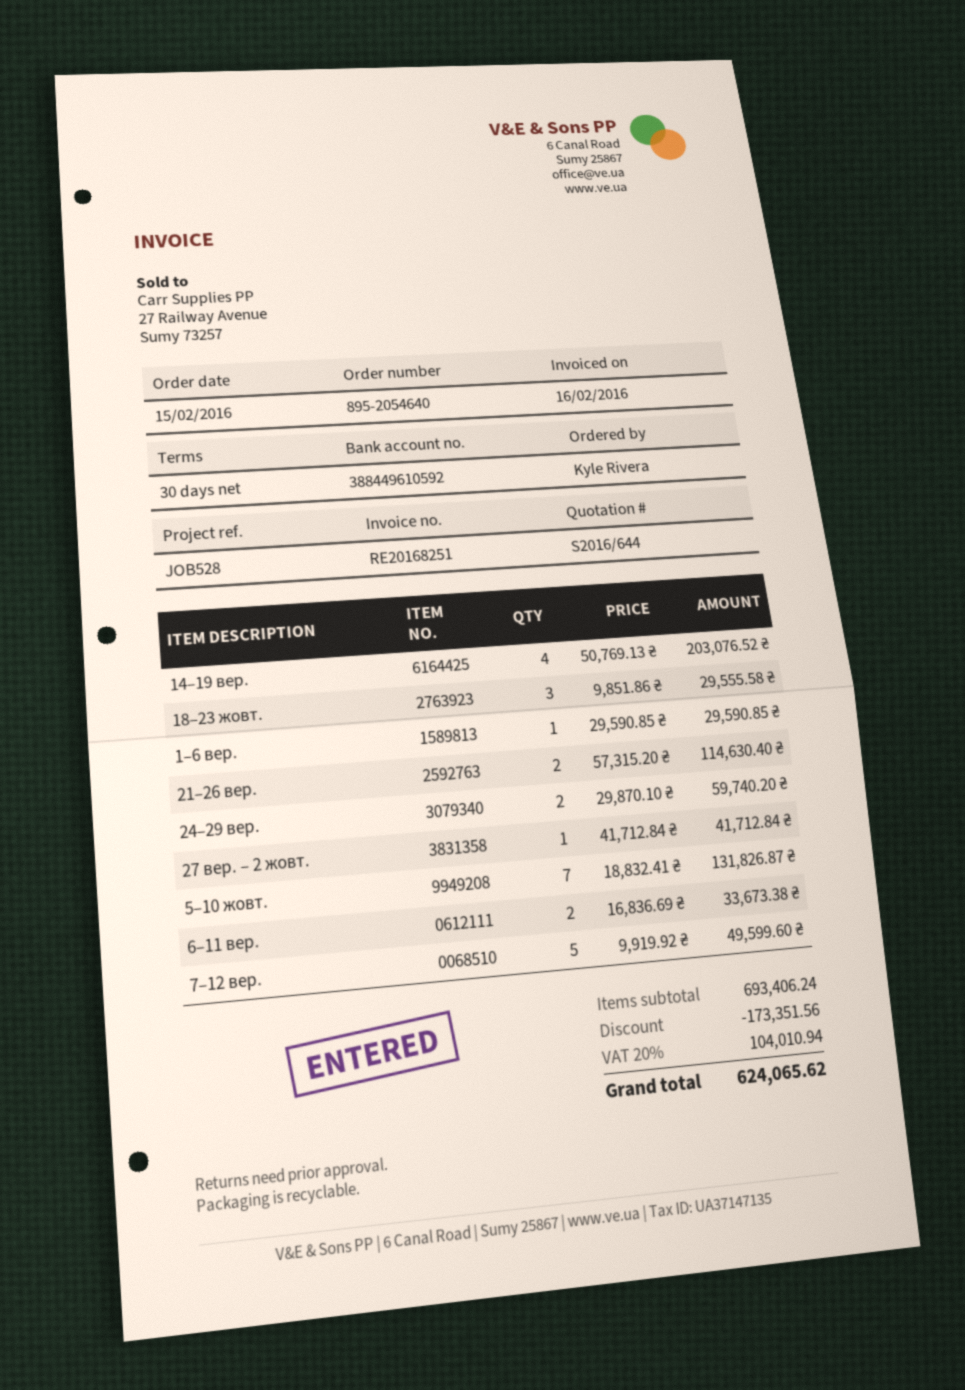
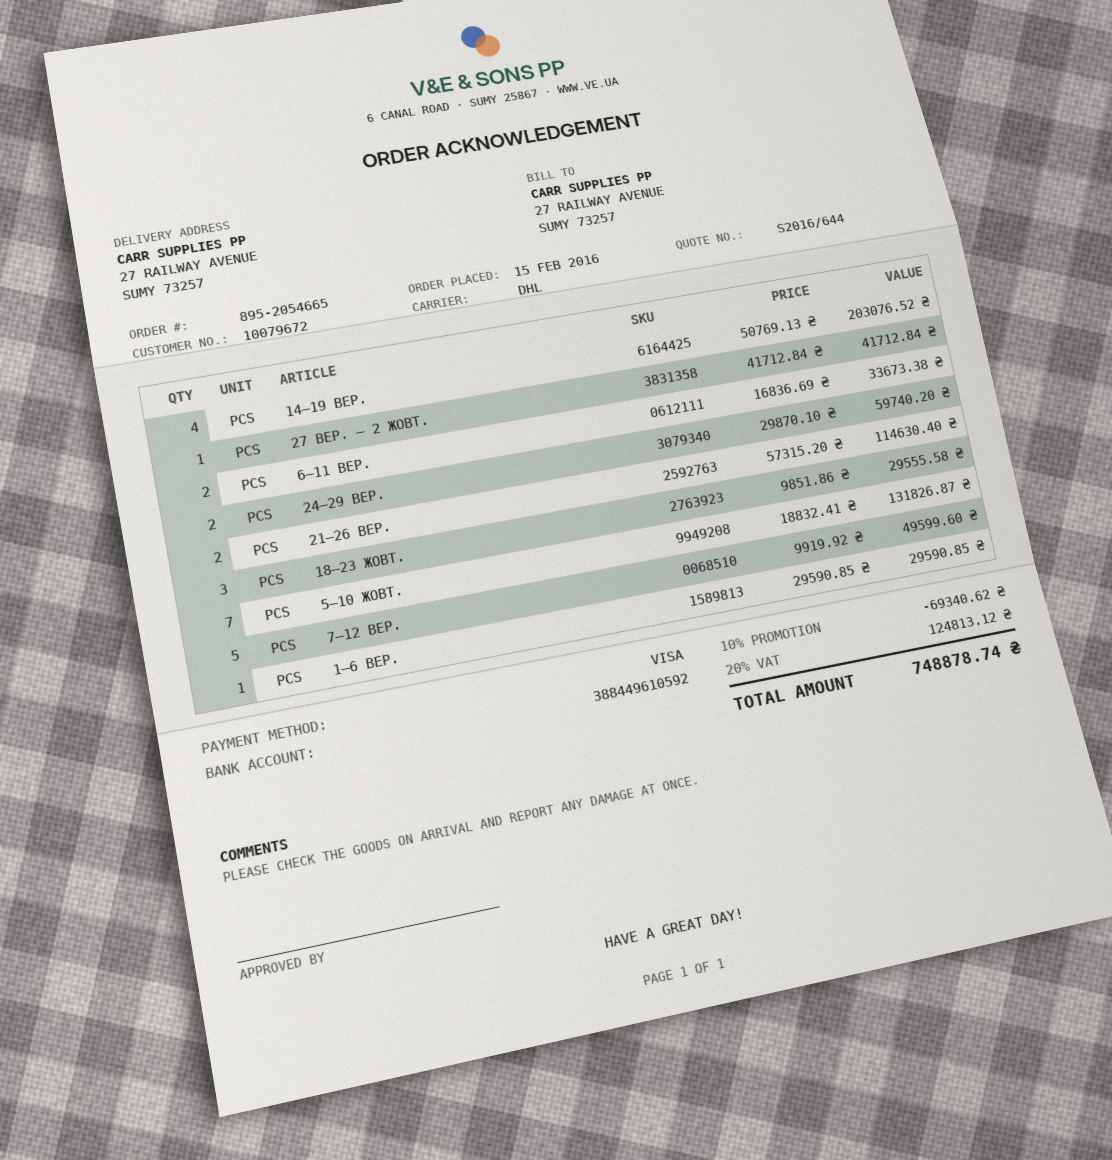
order number: 895-2054640 -> 895-2054665
discount: 173351.56 -> 69340.62
tax: 20% = 104010.94 -> 20% = 124813.12
total: 624065.62 -> 748878.74

